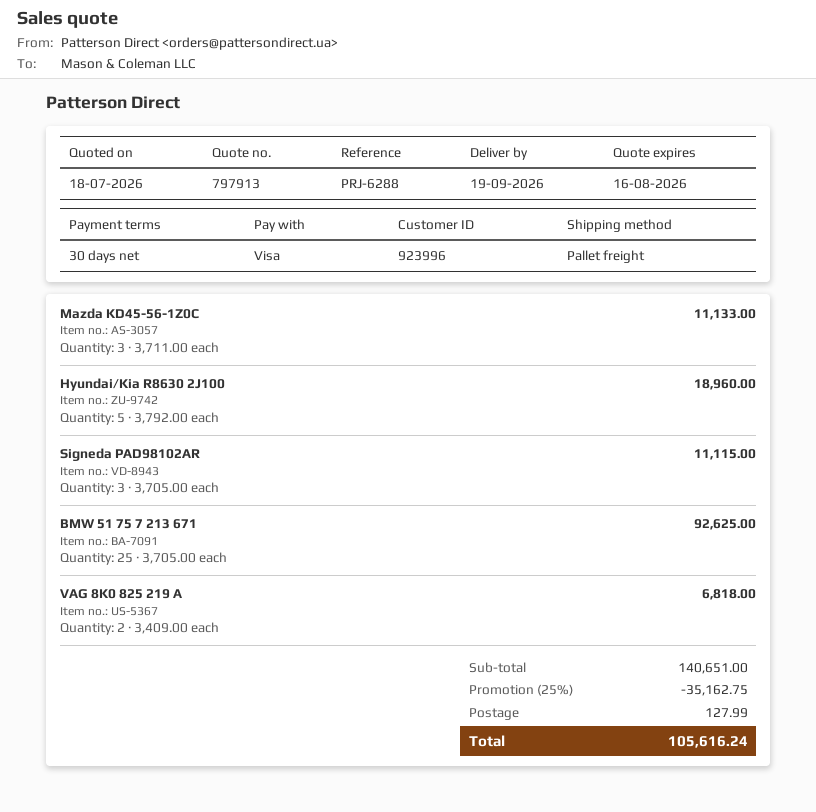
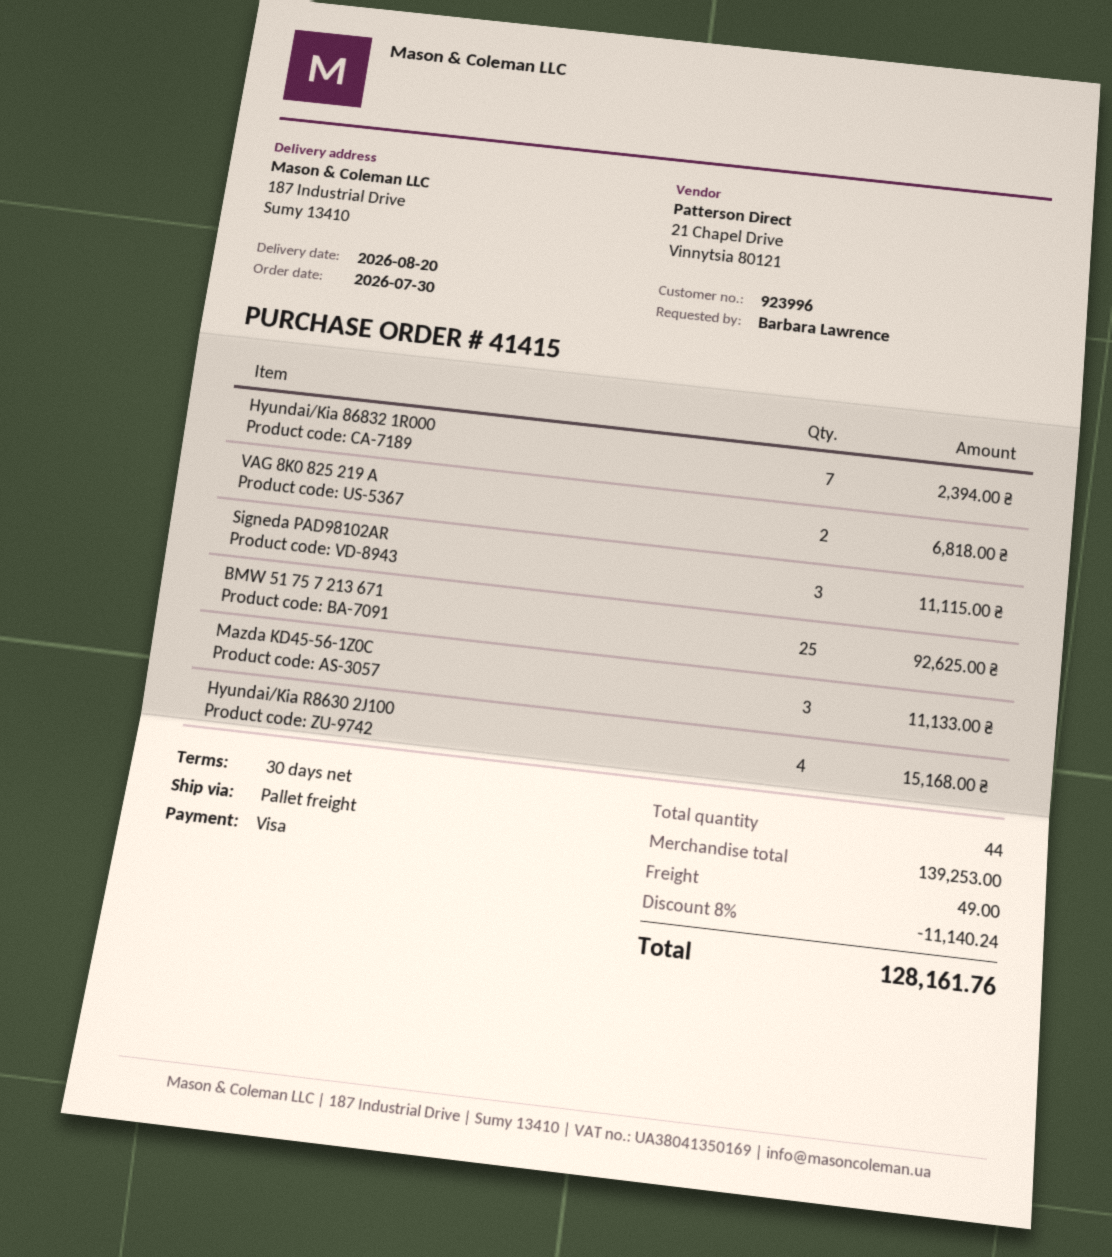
delivery date: 2026-09-19 -> 2026-08-20
Hyundai/Kia R8630 2J100: 5 for 18960.00 -> 4 for 15168.00
Hyundai/Kia 86832 1R000: none -> 7 for 2394.00
subtotal: 140651.00 -> 139253.00
discount: 25% = 35162.75 -> 8% = 11140.24
shipping: 127.99 -> 49.00
total: 105616.24 -> 128161.76

